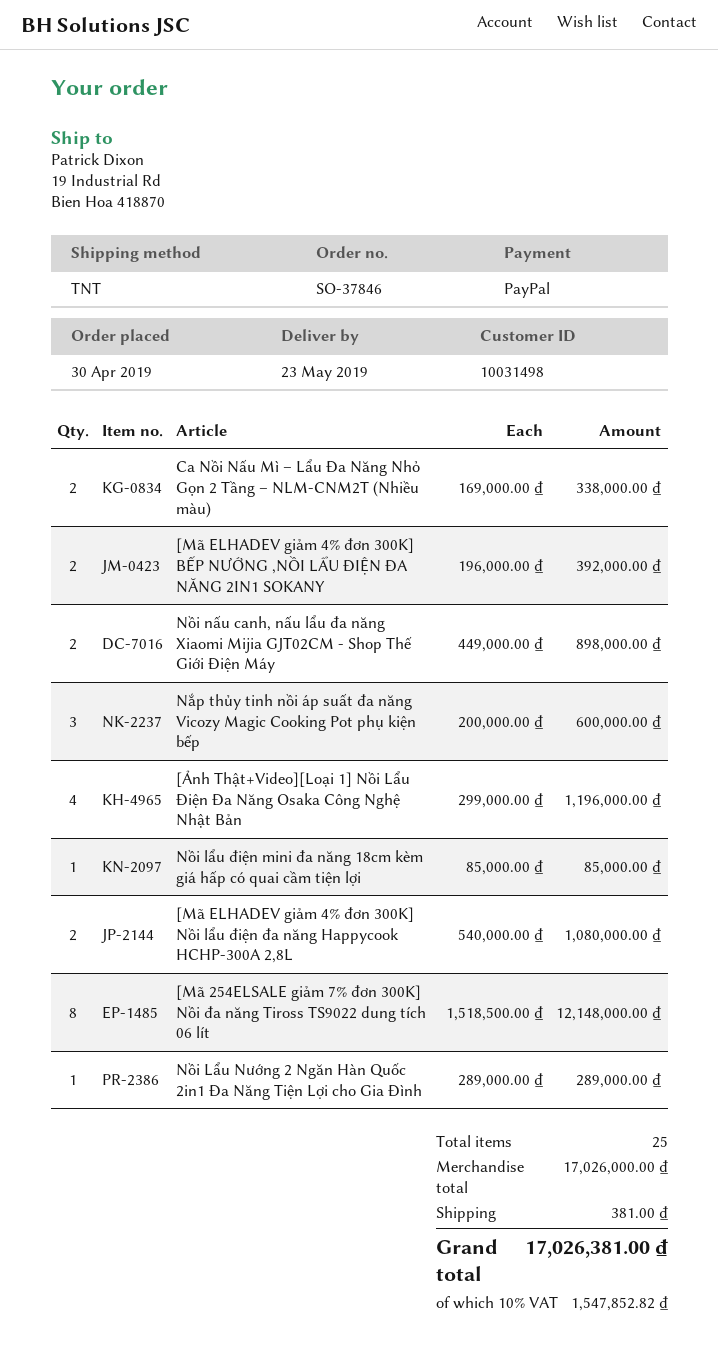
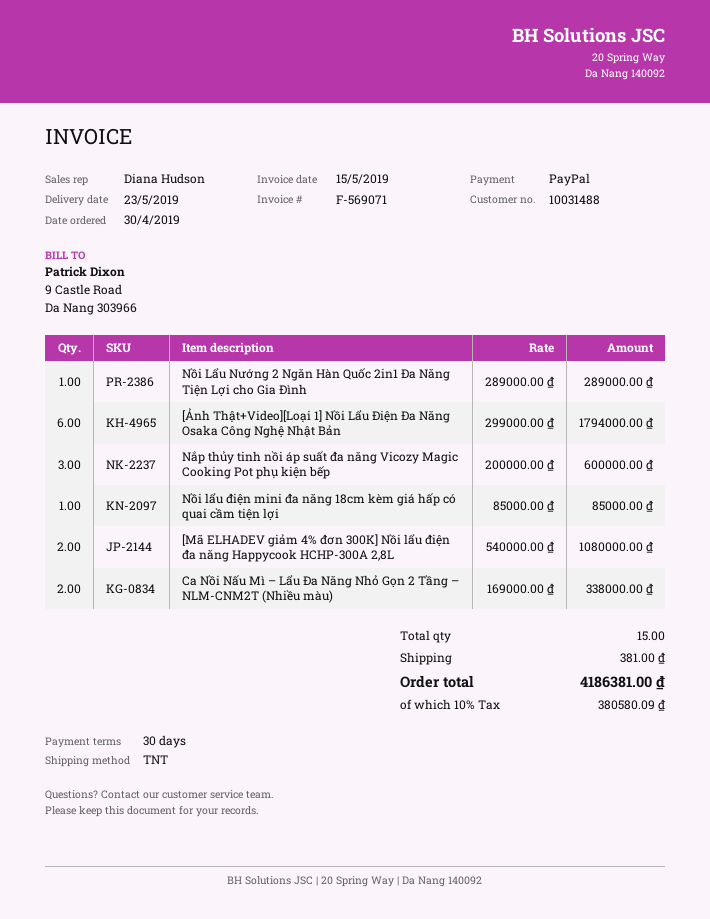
customer number: 10031498 -> 10031488
[Mã ELHADEV giảm 4% đơn 300K] BẾP NƯỚNG ,NỒI LẨU ĐIỆN ĐA NĂNG 2IN1 SOKANY: 2 x 196000.00 = 392000.00 -> none
Nồi nấu canh, nấu lẩu đa năng Xiaomi Mijia GJT02CM - Shop Thế Giới Điện Máy: 2 x 449000.00 = 898000.00 -> none
[Ảnh Thật+Video][Loại 1] Nồi Lẩu Điện Đa Năng Osaka Công Nghệ Nhật Bản: 4 x 299000.00 = 1196000.00 -> 6 x 299000.00 = 1794000.00
[Mã 254ELSALE giảm 7% đơn 300K] Nồi đa năng Tiross TS9022 dung tích 06 lít: 8 x 1518500.00 = 12148000.00 -> none
total quantity: 25 -> 15
tax: 10% = 1547852.82 -> 10% = 380580.09
total: 17026381.00 -> 4186381.00

